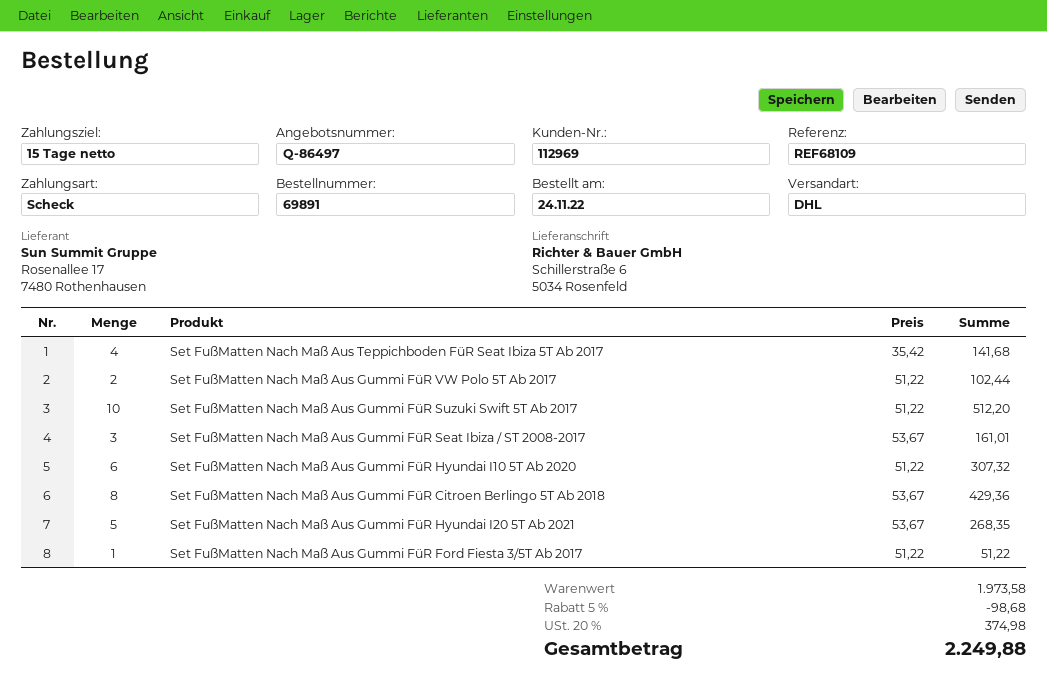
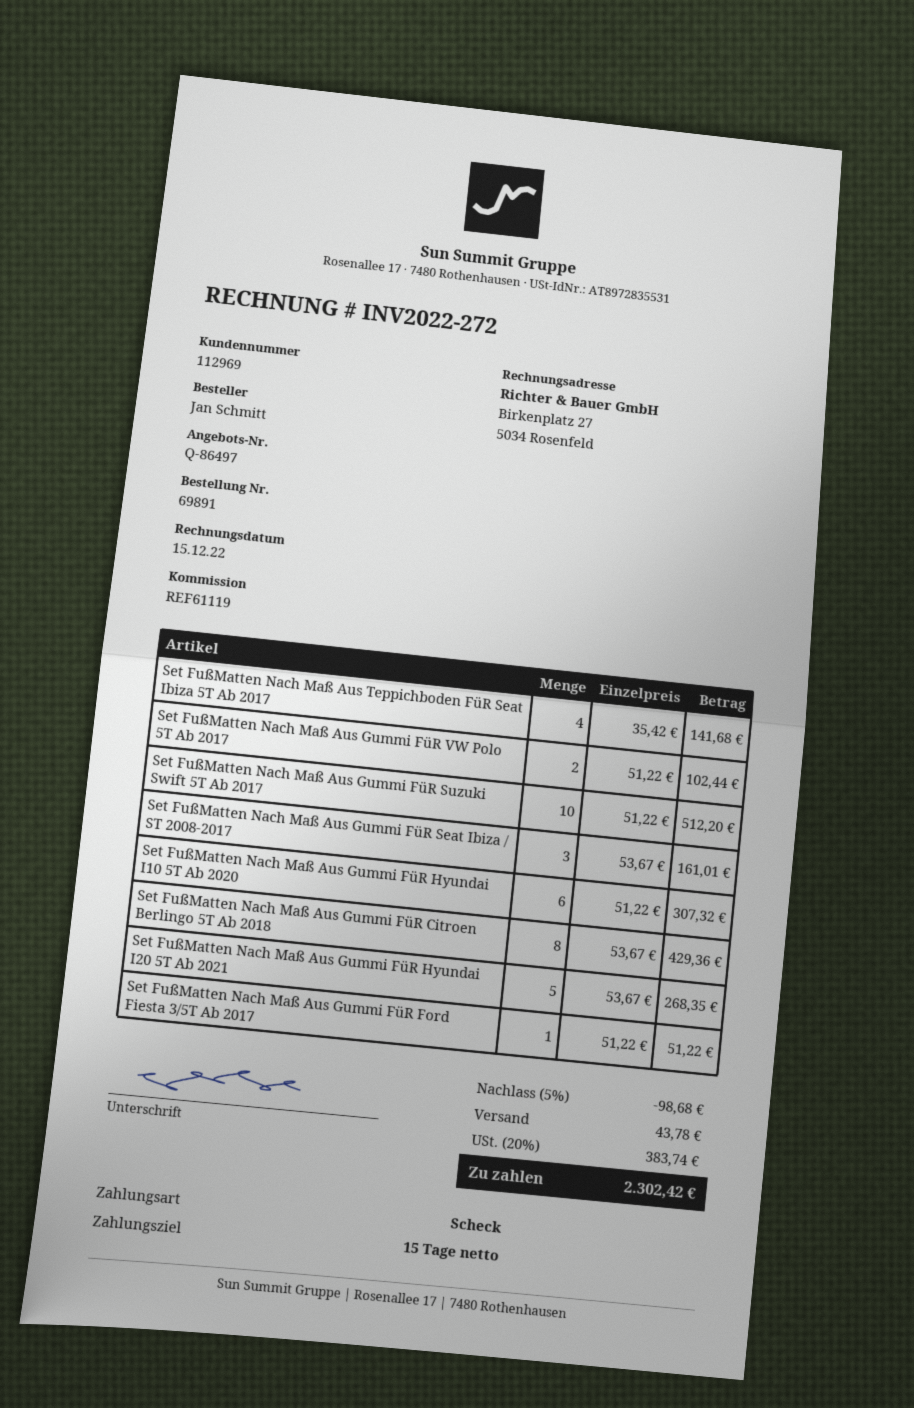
reference: REF68109 -> REF61119
shipping: none -> 43.78
tax: 20% = 374.98 -> 20% = 383.74
total: 2249.88 -> 2302.42

